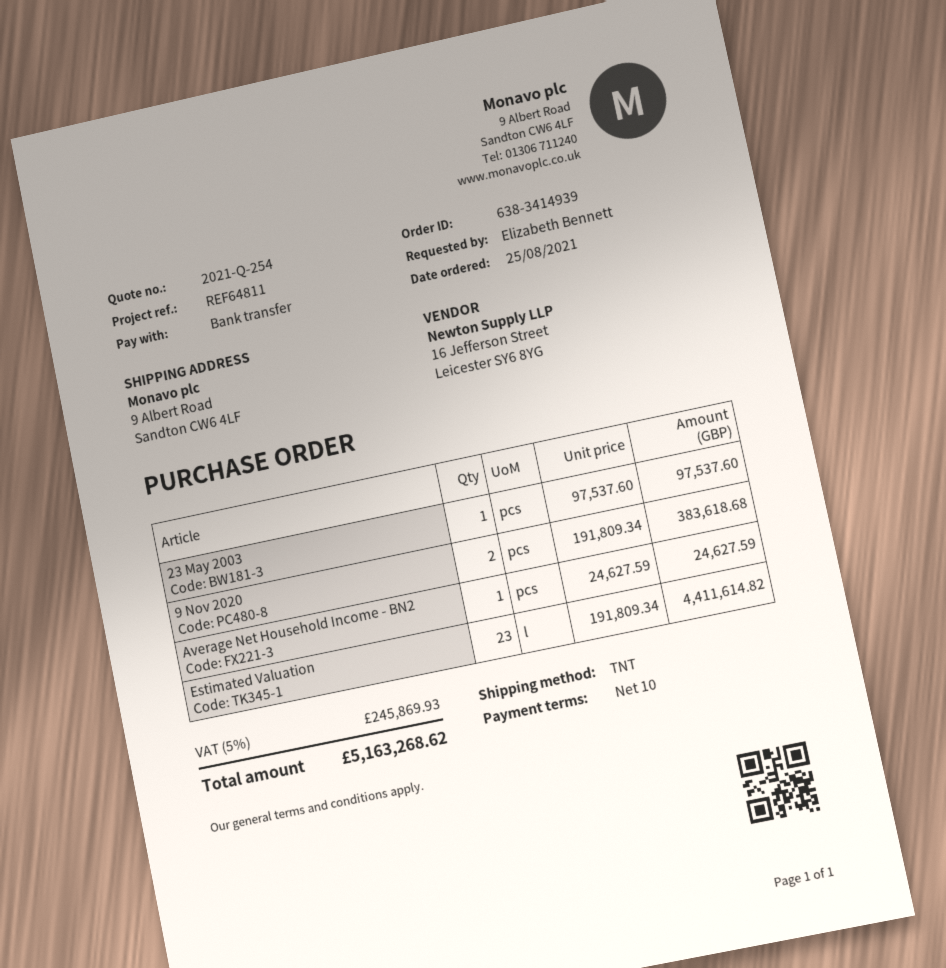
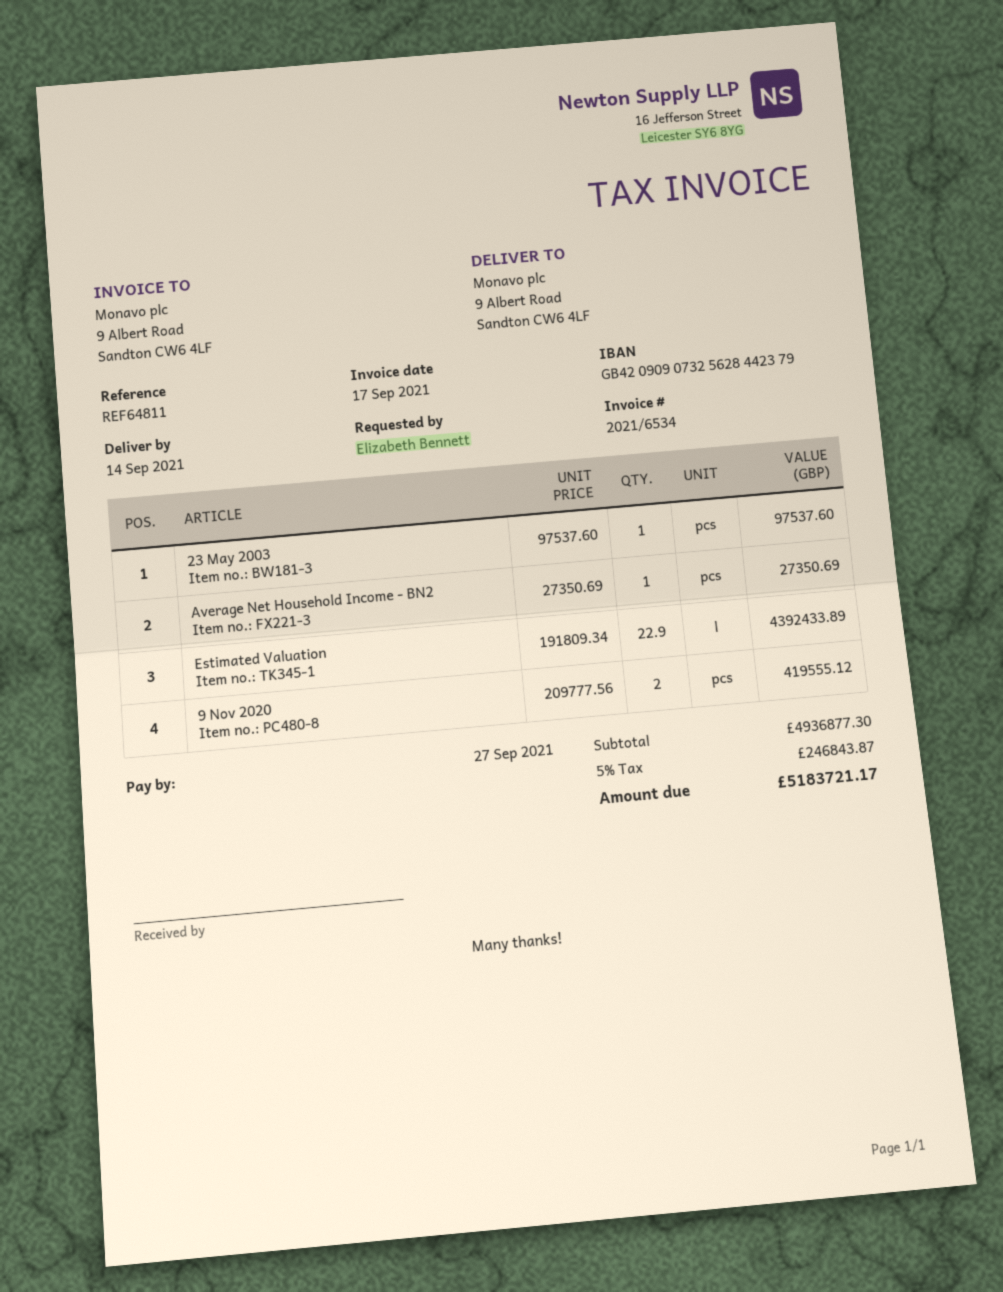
9 Nov 2020: 2 x 191809.34 = 383618.68 -> 2 x 209777.56 = 419555.12
Average Net Household Income - BN2: 1 x 24627.59 = 24627.59 -> 1 x 27350.69 = 27350.69
Estimated Valuation: 23 x 191809.34 = 4411614.82 -> 22.9 x 191809.34 = 4392433.89
tax: 5% = 245869.93 -> 5% = 246843.87
total: 5163268.62 -> 5183721.17

